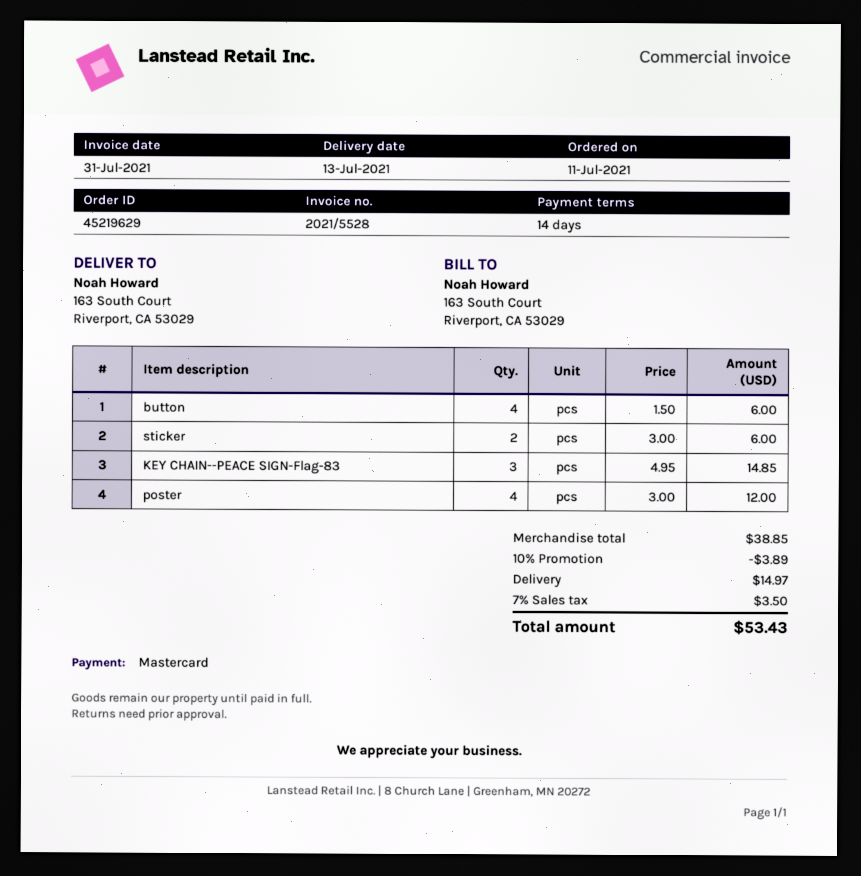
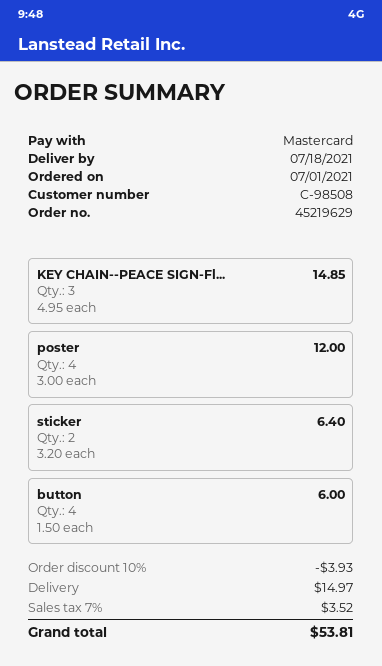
order date: 2021-07-11 -> 2021-07-01
delivery date: 2021-07-13 -> 2021-07-18
sticker: 2 x 3.00 = 6.00 -> 2 x 3.20 = 6.40
discount: 10% = 3.89 -> 10% = 3.93
tax: 7% = 3.50 -> 7% = 3.52
total: 53.43 -> 53.81

